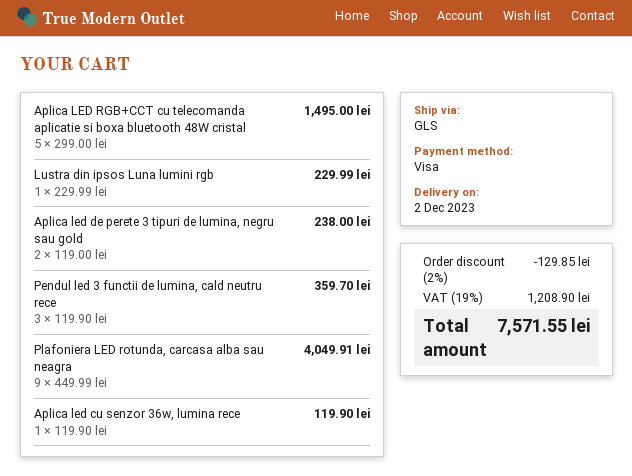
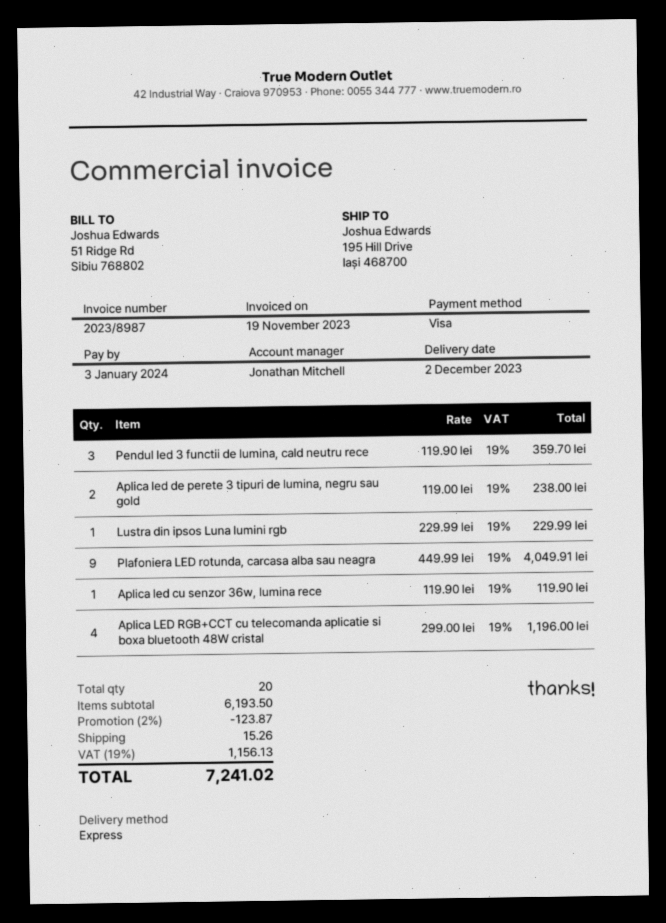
shipping method: GLS -> express
Aplica LED RGB+CCT cu telecomanda aplicatie si boxa bluetooth 48W cristal: 5 x 299.00 = 1495.00 -> 4 x 299.00 = 1196.00
discount: 2% = 129.85 -> 2% = 123.87
shipping: none -> 15.26
tax: 19% = 1208.90 -> 19% = 1156.13
total: 7571.55 -> 7241.02

